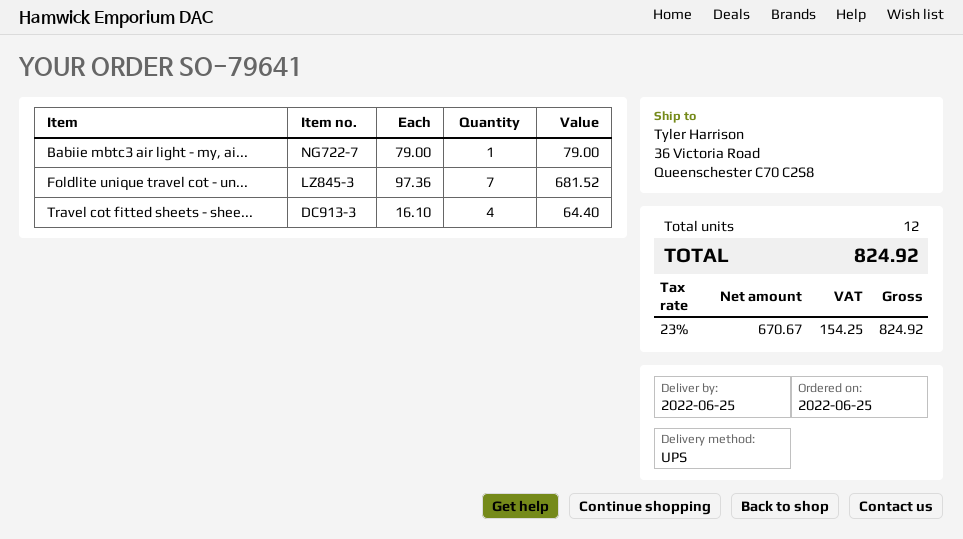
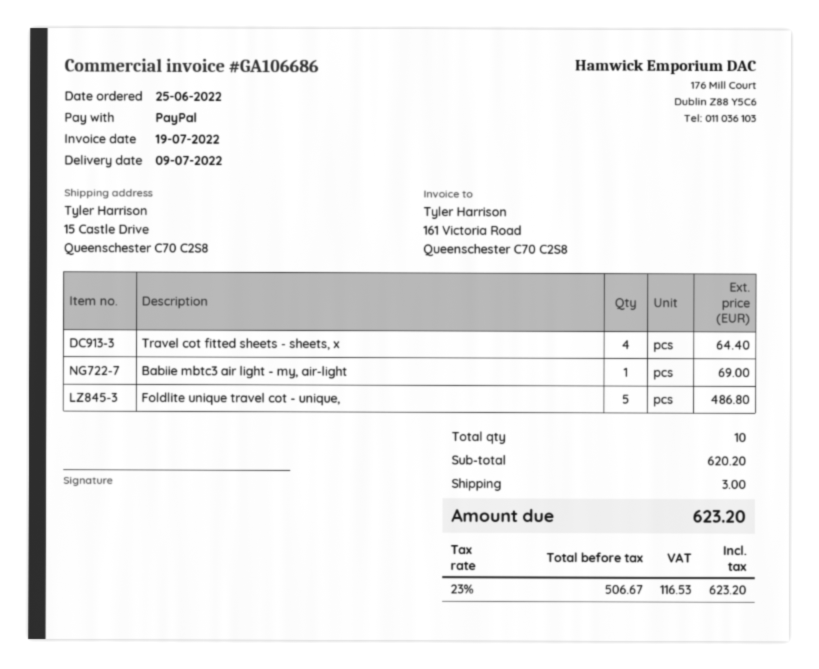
delivery date: 2022-06-25 -> 2022-07-09
ship to: 36 Victoria Road, Queenschester C70 C2S8 -> 15 Castle Drive, Queenschester C70 C2S8
Babiie mbtc3 air light - my, ai...: 1 for 79.00 -> 1 for 69.00
Foldlite unique travel cot - un...: 7 for 681.52 -> 5 for 486.80
total quantity: 12 -> 10
shipping: none -> 3.00
net: 670.67 -> 506.67
tax: 23% = 154.25 -> 23% = 116.53
total: 824.92 -> 623.20

